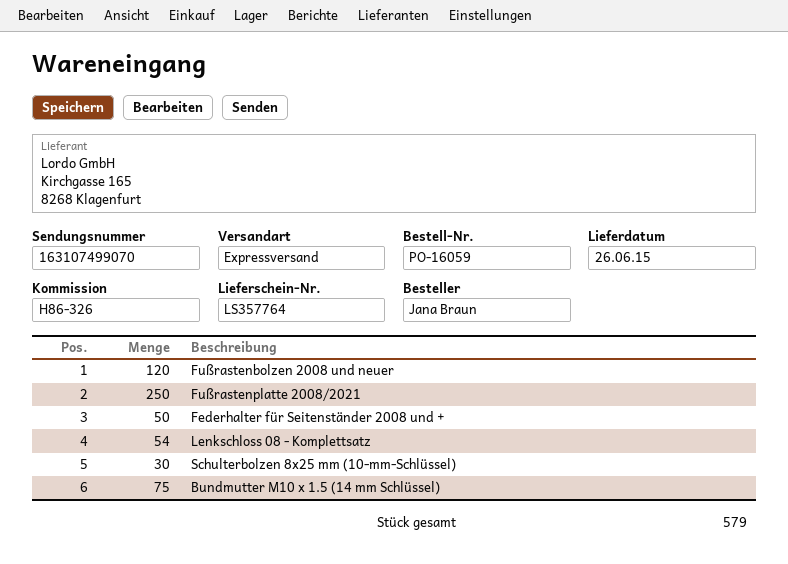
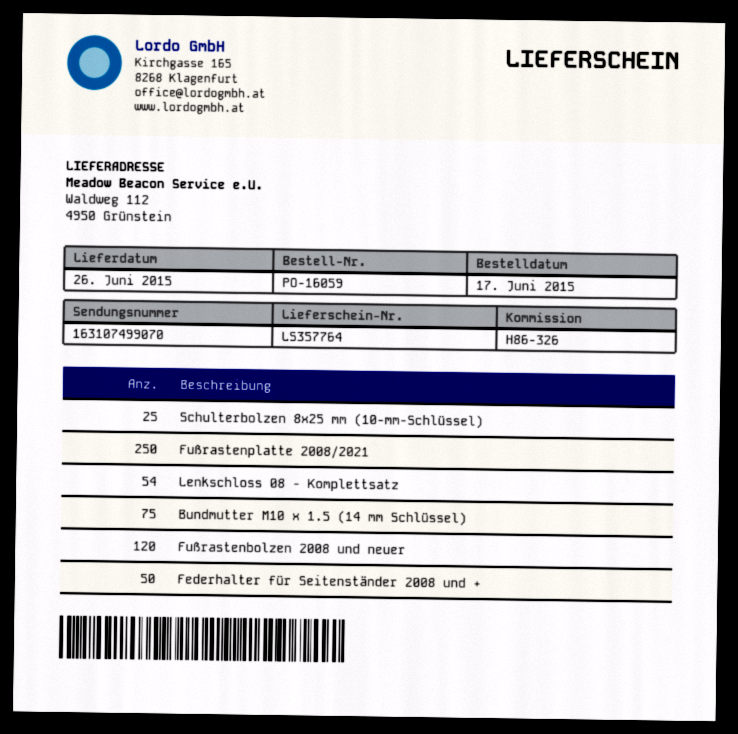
Schulterbolzen 8x25 mm (10-mm-Schlüssel): 30 -> 25

